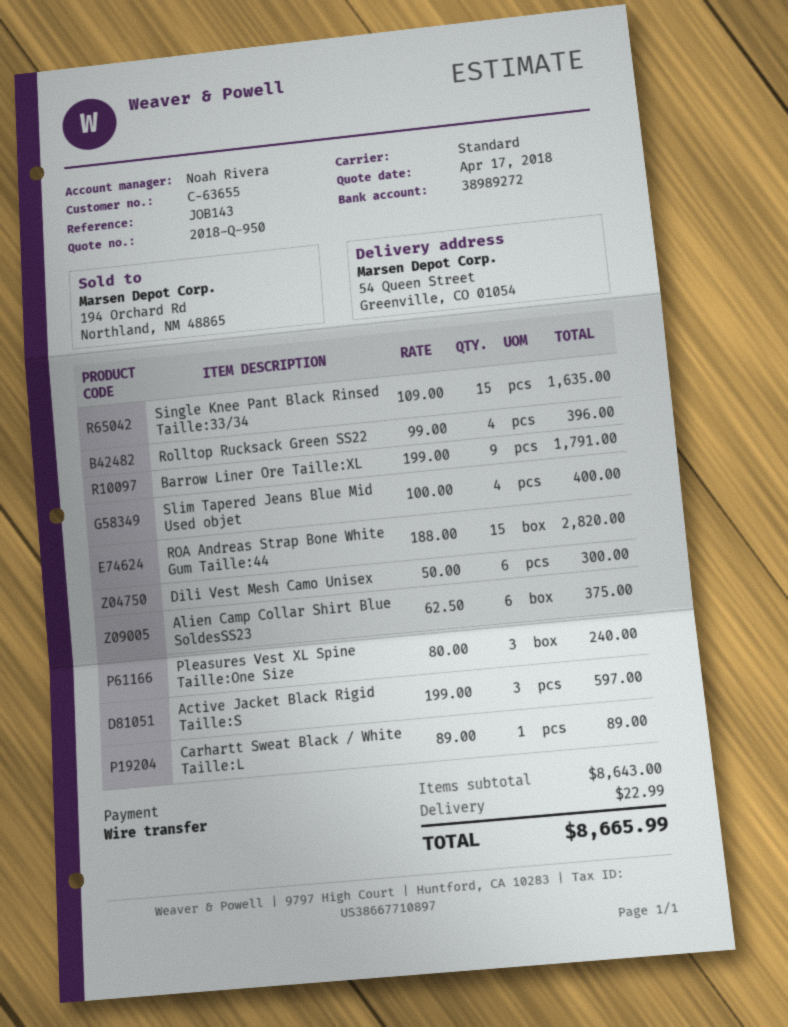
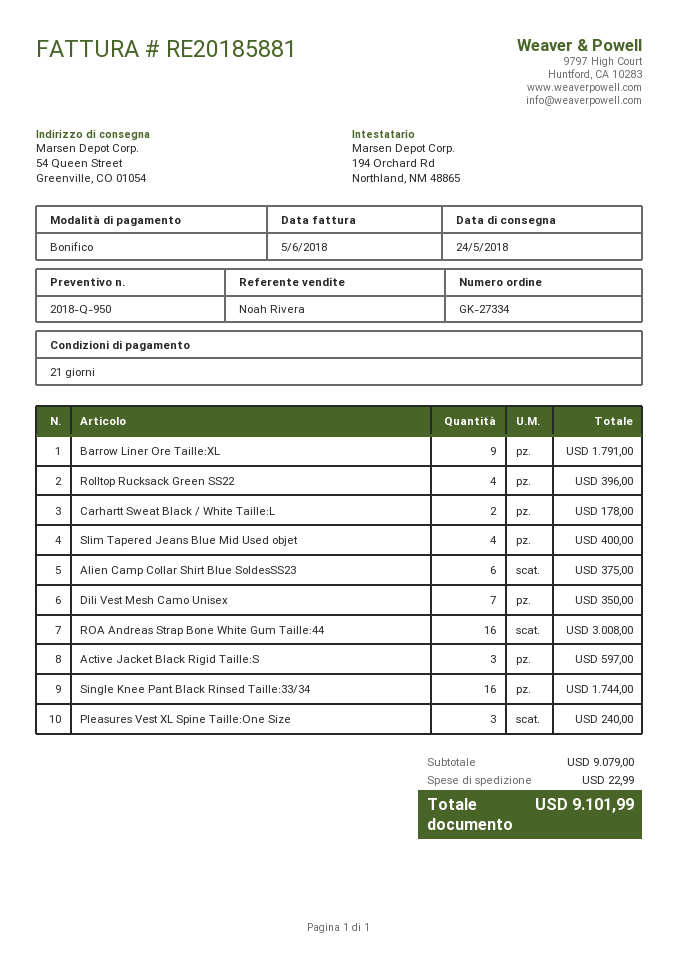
Single Knee Pant Black Rinsed Taille:33/34: 15 for 1635.00 -> 16 for 1744.00
ROA Andreas Strap Bone White Gum Taille:44: 15 for 2820.00 -> 16 for 3008.00
Dili Vest Mesh Camo Unisex: 6 for 300.00 -> 7 for 350.00
Carhartt Sweat Black / White Taille:L: 1 for 89.00 -> 2 for 178.00
subtotal: 8643.00 -> 9079.00
total: 8665.99 -> 9101.99

